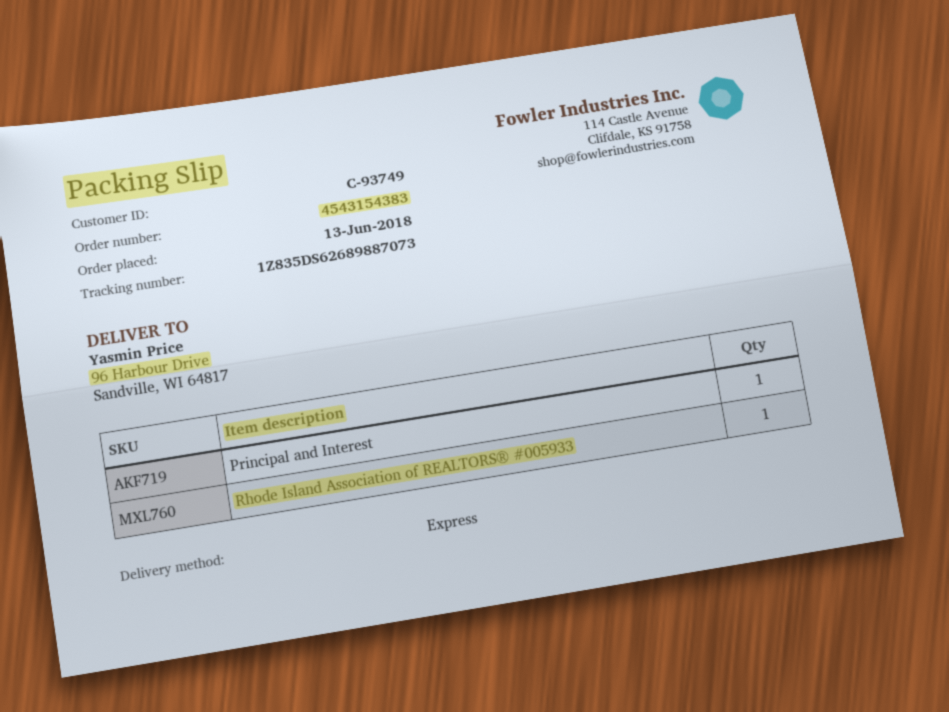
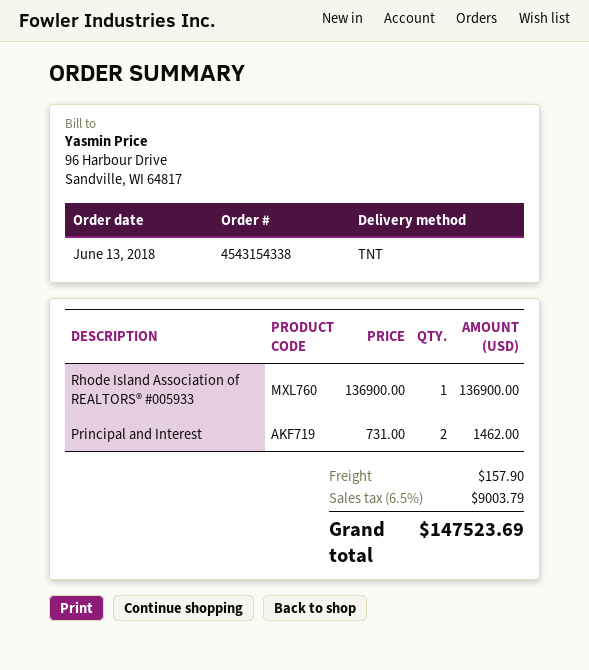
order number: 4543154383 -> 4543154338
shipping method: express -> TNT
Principal and Interest: 1 -> 2

